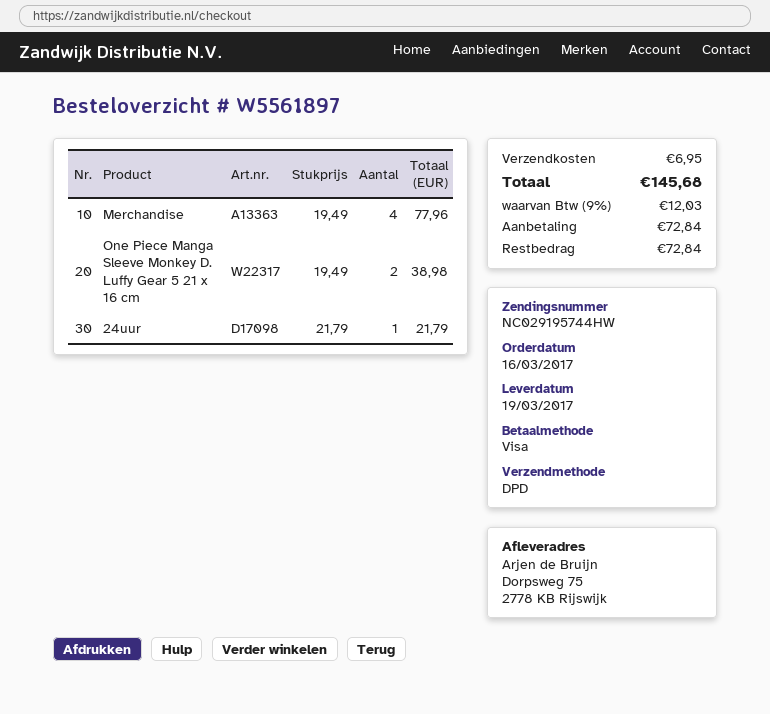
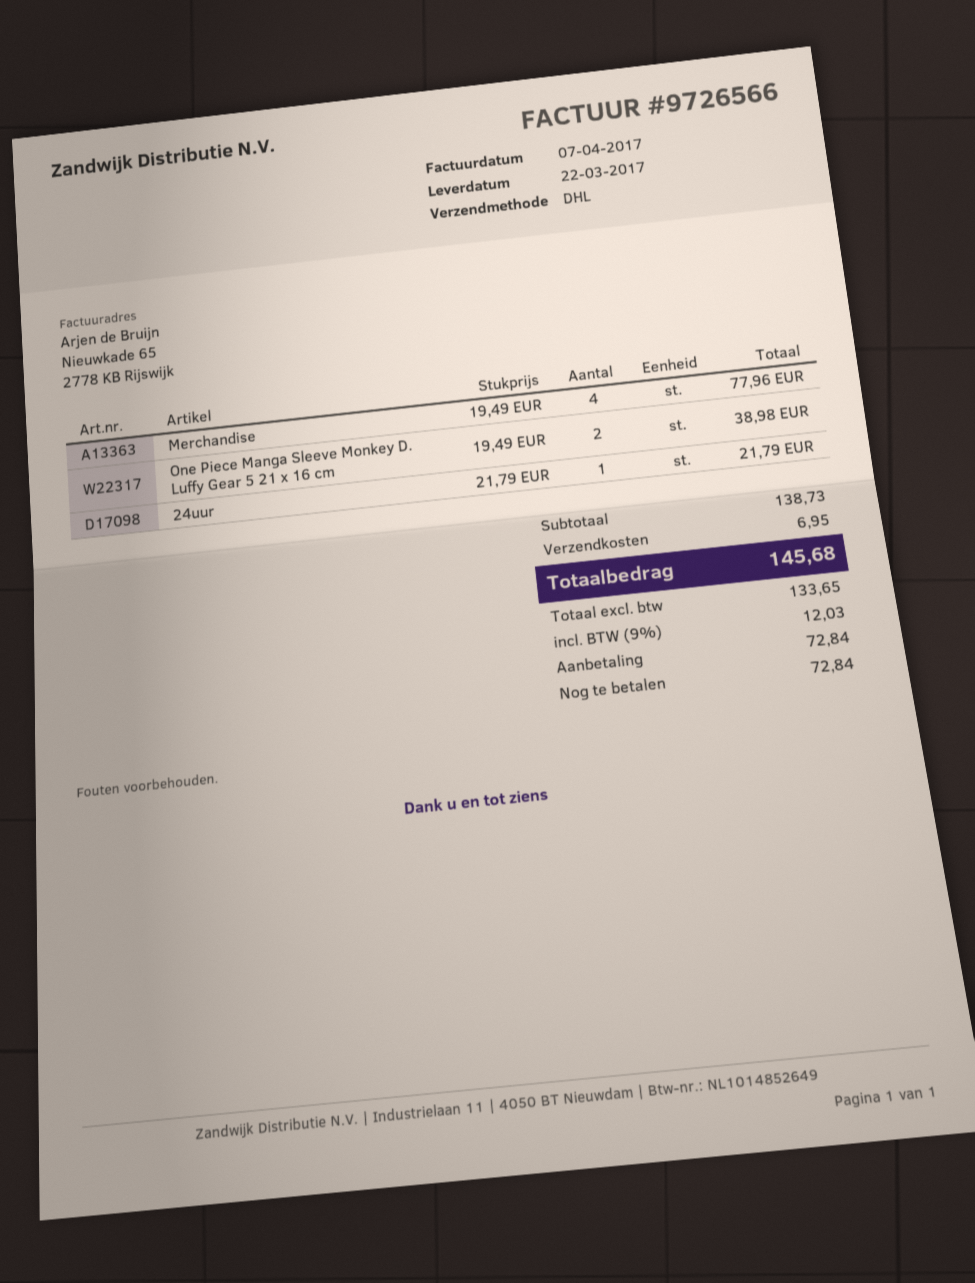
delivery date: 2017-03-19 -> 2017-03-22
shipping method: DPD -> DHL

